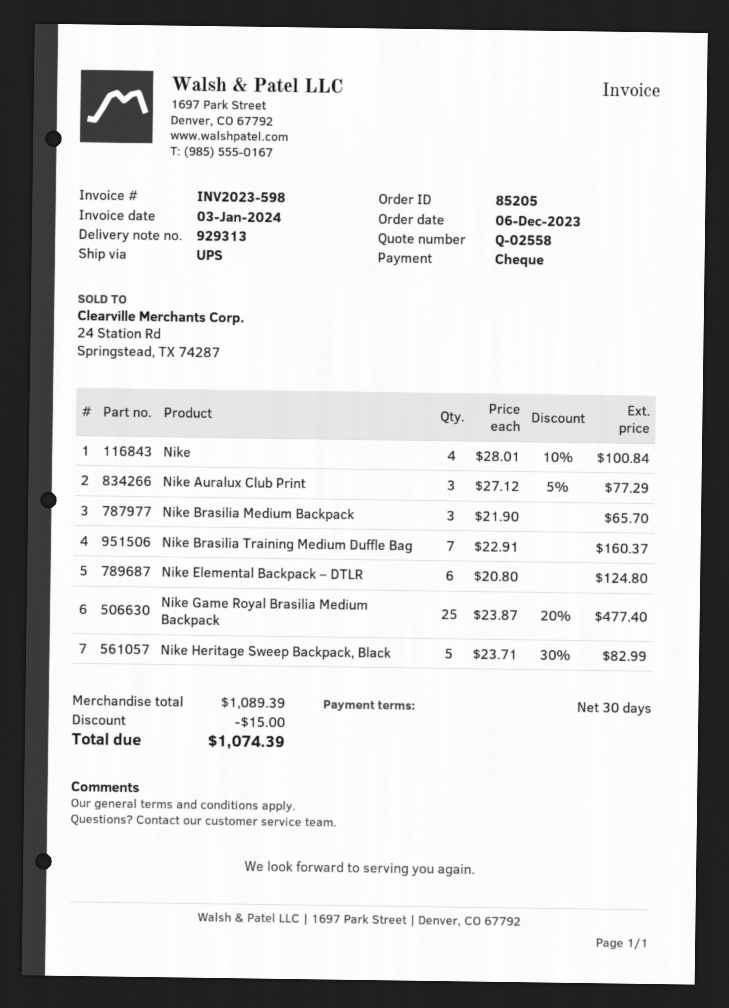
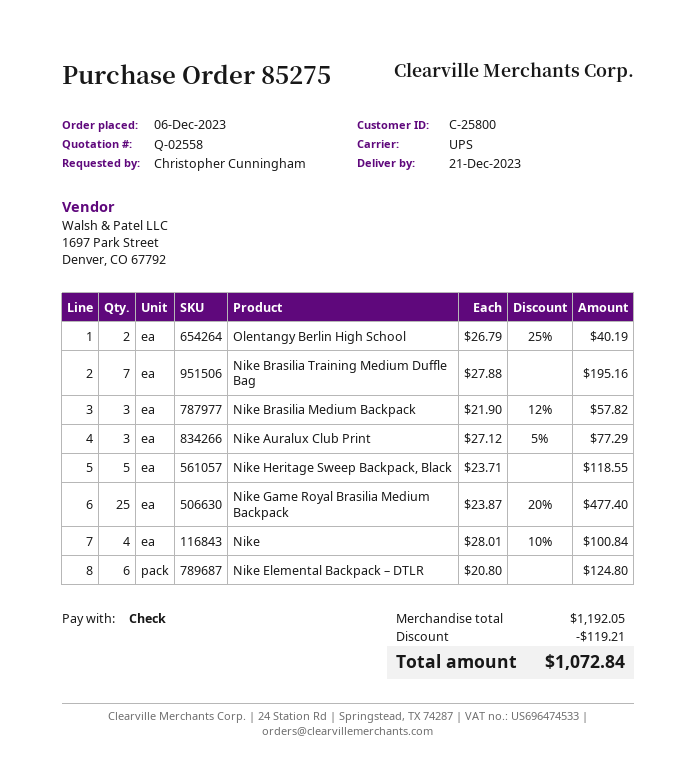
order number: 85205 -> 85275
Nike Brasilia Medium Backpack: 3 x 21.90 = 65.70 -> 3 x 21.90 - 12% = 57.82
Nike Brasilia Training Medium Duffle Bag: 7 x 22.91 = 160.37 -> 7 x 27.88 = 195.16
Nike Heritage Sweep Backpack, Black: 5 x 23.71 - 30% = 82.99 -> 5 x 23.71 = 118.55
Olentangy Berlin High School: none -> 2 x 26.79 - 25% = 40.19
subtotal: 1089.39 -> 1192.05
discount: 15.00 -> 119.21
total: 1074.39 -> 1072.84

